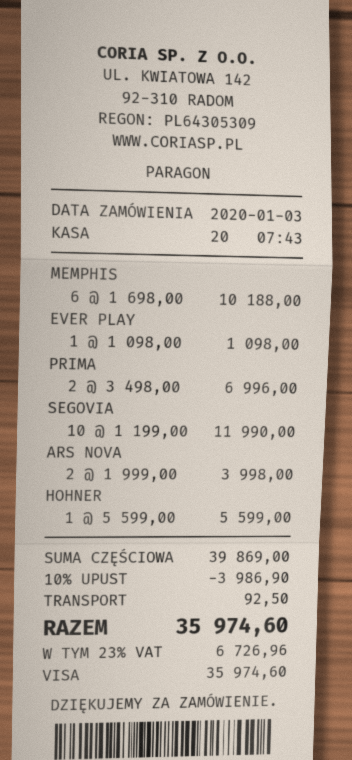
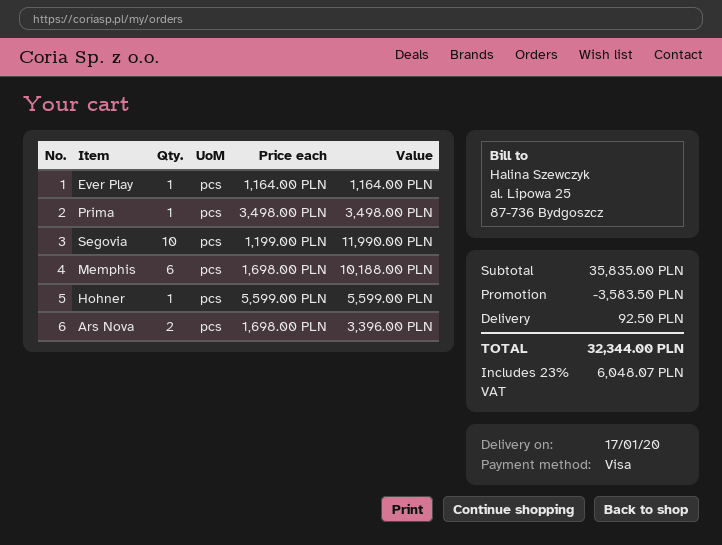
EVER PLAY: 1 x 1098.00 = 1098.00 -> 1 x 1164.00 = 1164.00
PRIMA: 2 x 3498.00 = 6996.00 -> 1 x 3498.00 = 3498.00
ARS NOVA: 2 x 1999.00 = 3998.00 -> 2 x 1698.00 = 3396.00
subtotal: 39869.00 -> 35835.00
discount: 3986.90 -> 3583.50
tax: 23% = 6726.96 -> 23% = 6048.07
total: 35974.60 -> 32344.00

